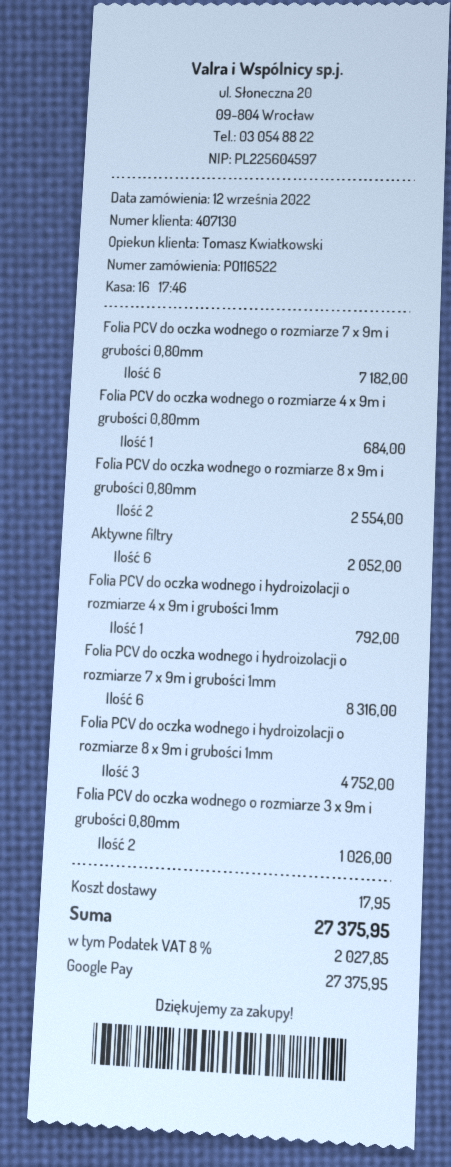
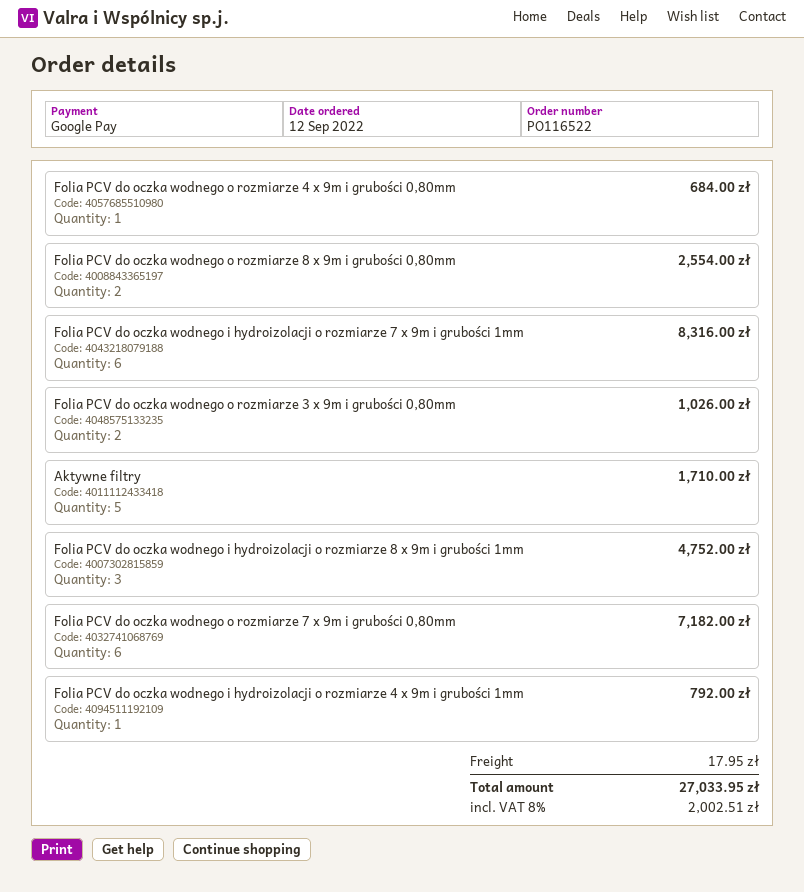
Aktywne filtry: 6 for 2052.00 -> 5 for 1710.00
tax: 8% = 2027.85 -> 8% = 2002.51
total: 27375.95 -> 27033.95

